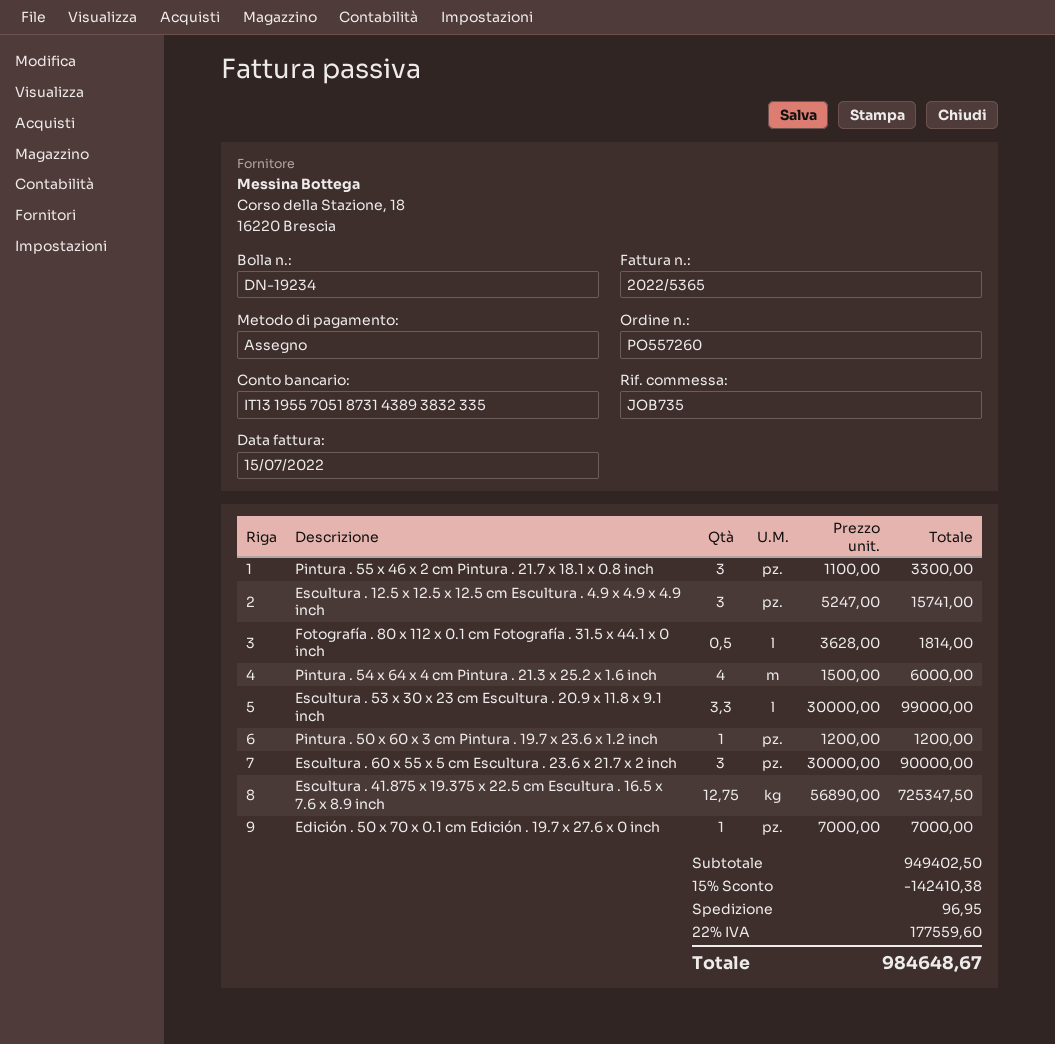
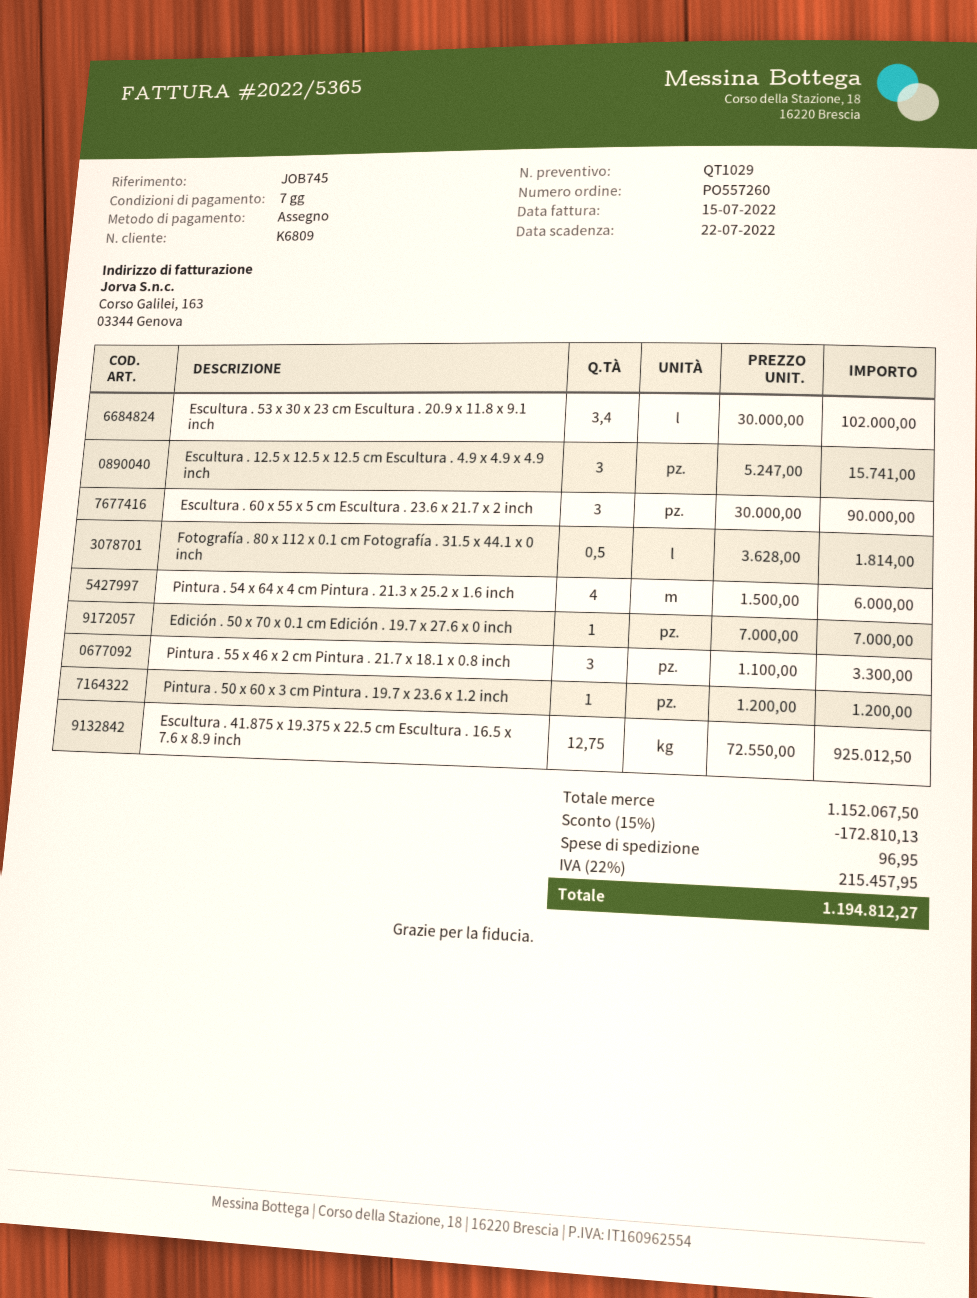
reference: JOB735 -> JOB745
Escultura . 53 x 30 x 23 cm Escultura . 20.9 x 11.8 x 9.1 inch: 3.3 x 30000.00 = 99000.00 -> 3.4 x 30000.00 = 102000.00
Escultura . 41.875 x 19.375 x 22.5 cm Escultura . 16.5 x 7.6 x 8.9 inch: 12.75 x 56890.00 = 725347.50 -> 12.75 x 72550.00 = 925012.50
subtotal: 949402.50 -> 1152067.50
discount: 15% = 142410.38 -> 15% = 172810.13
tax: 22% = 177559.60 -> 22% = 215457.95
total: 984648.67 -> 1194812.27

